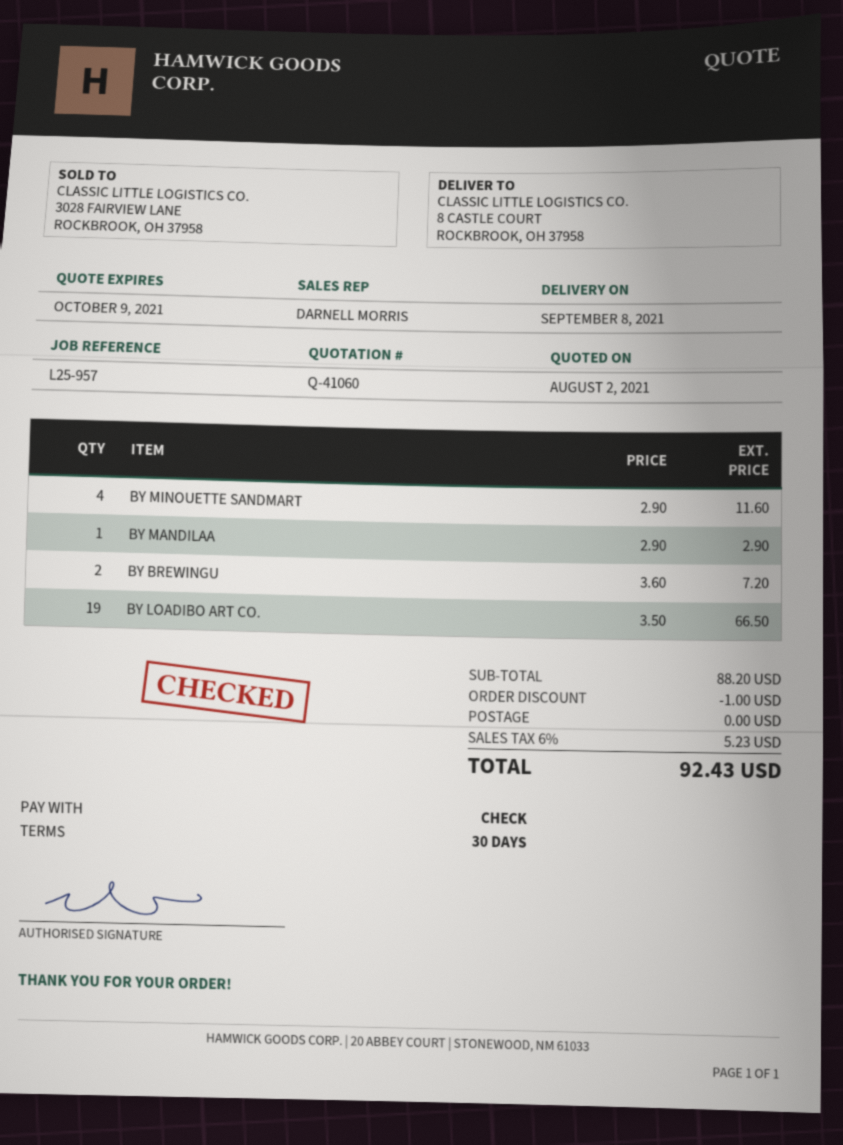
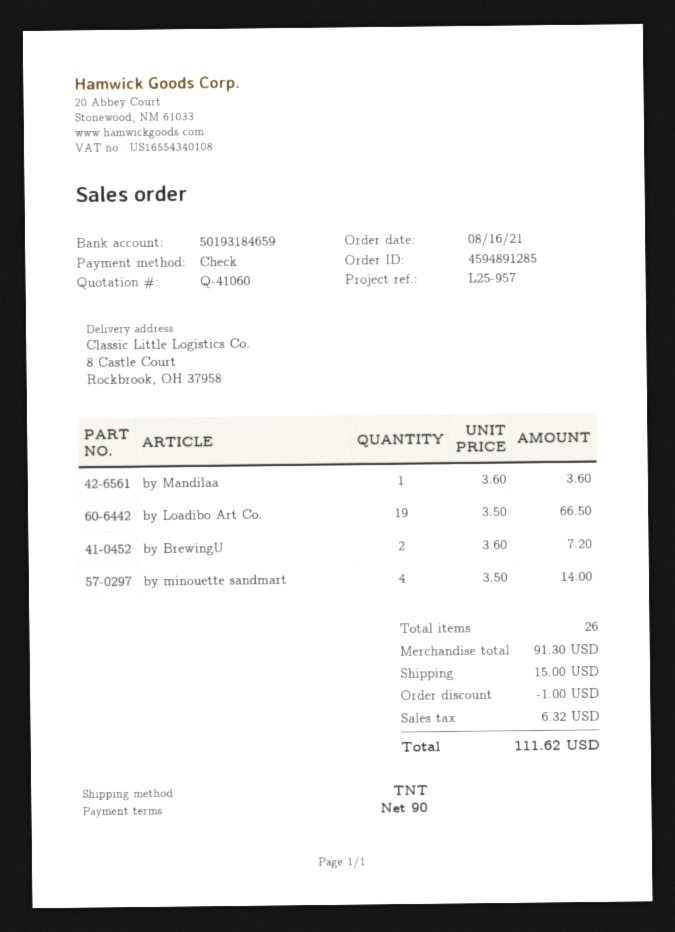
payment terms: 30 days -> 90 days
BY MINOUETTE SANDMART: 4 x 2.90 = 11.60 -> 4 x 3.50 = 14.00
BY MANDILAA: 1 x 2.90 = 2.90 -> 1 x 3.60 = 3.60
subtotal: 88.20 -> 91.30
shipping: 0.00 -> 15.00
tax: 5.23 -> 6.32
total: 92.43 -> 111.62

